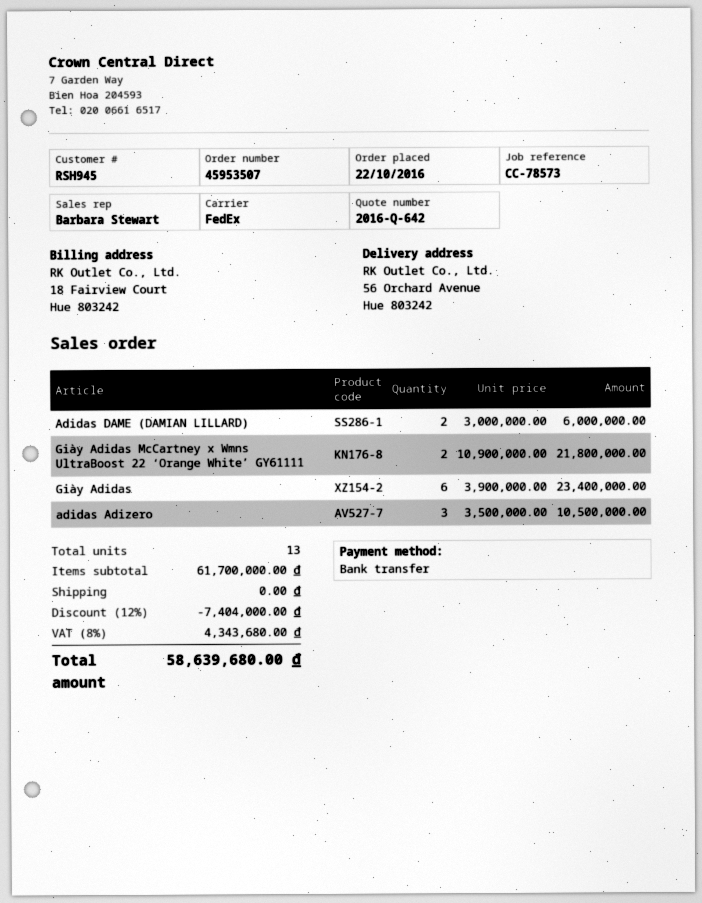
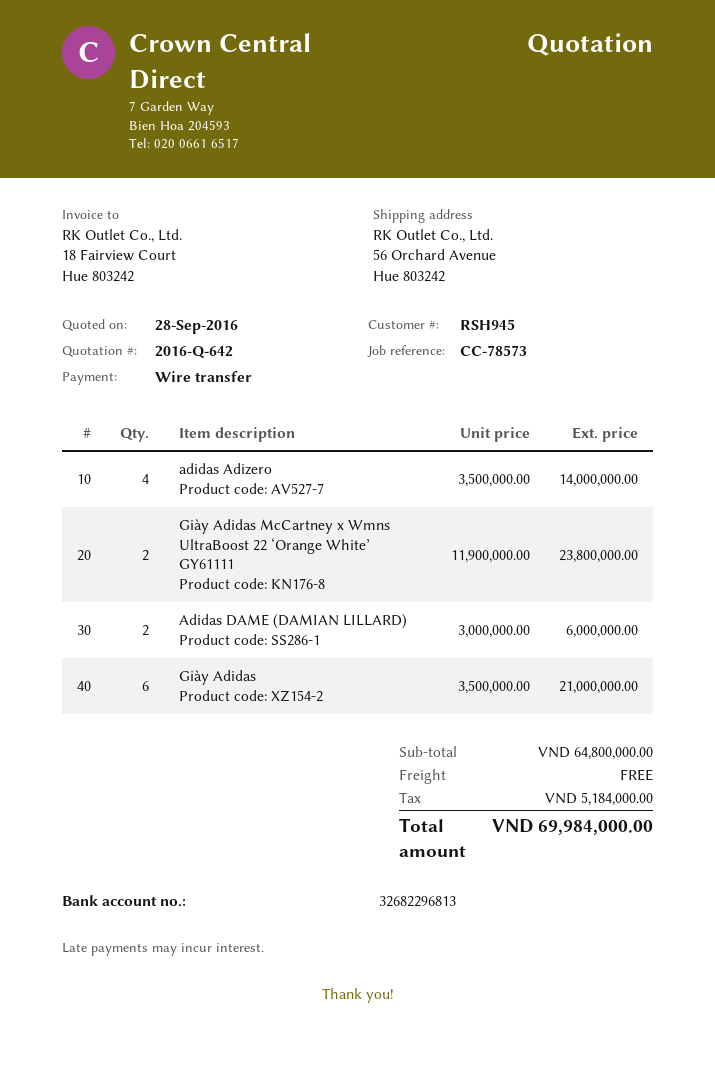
Giày Adidas McCartney x Wmns UltraBoost 22 ‘Orange White’ GY61111: 2 x 10900000.00 = 21800000.00 -> 2 x 11900000.00 = 23800000.00
Giày Adidas: 6 x 3900000.00 = 23400000.00 -> 6 x 3500000.00 = 21000000.00
adidas Adizero: 3 x 3500000.00 = 10500000.00 -> 4 x 3500000.00 = 14000000.00
subtotal: 61700000.00 -> 64800000.00
discount: 12% = 7404000.00 -> none
tax: 4343680.00 -> 5184000.00
total: 58639680.00 -> 69984000.00

